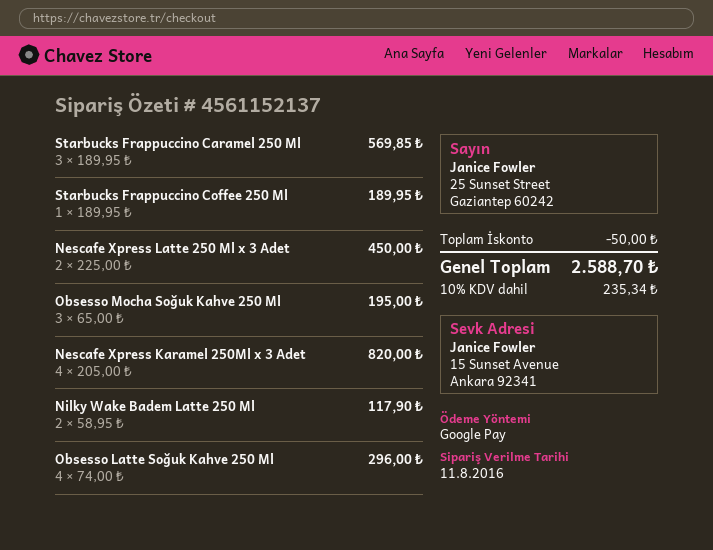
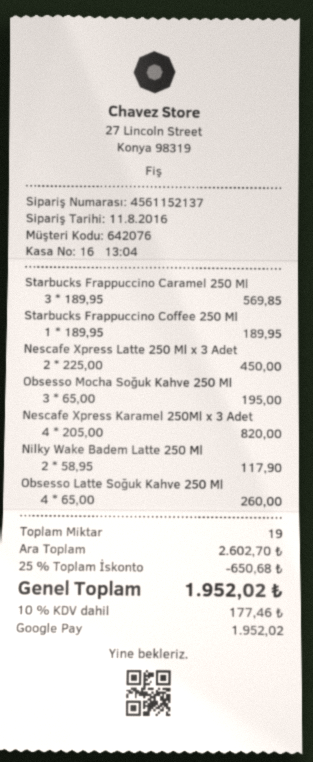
Obsesso Latte Soğuk Kahve 250 Ml: 4 x 74.00 = 296.00 -> 4 x 65.00 = 260.00
discount: 50.00 -> 650.68
tax: 10% = 235.34 -> 10% = 177.46
total: 2588.70 -> 1952.02

